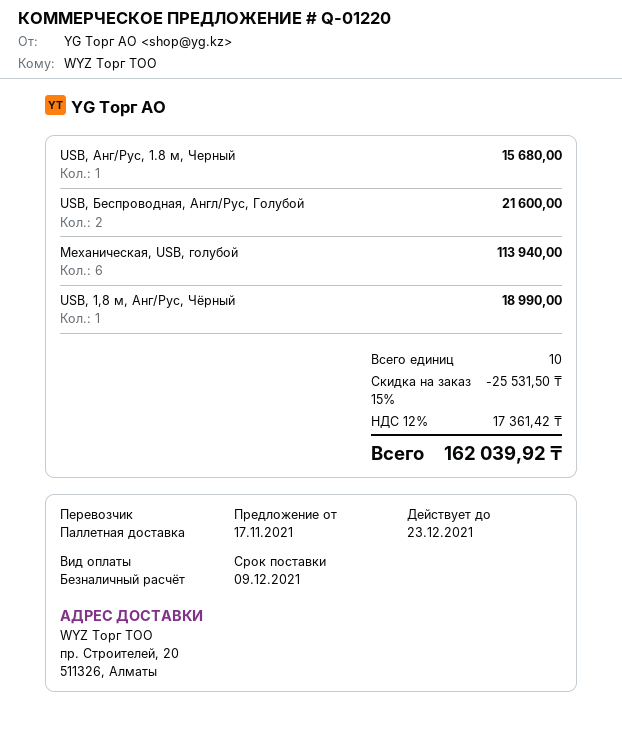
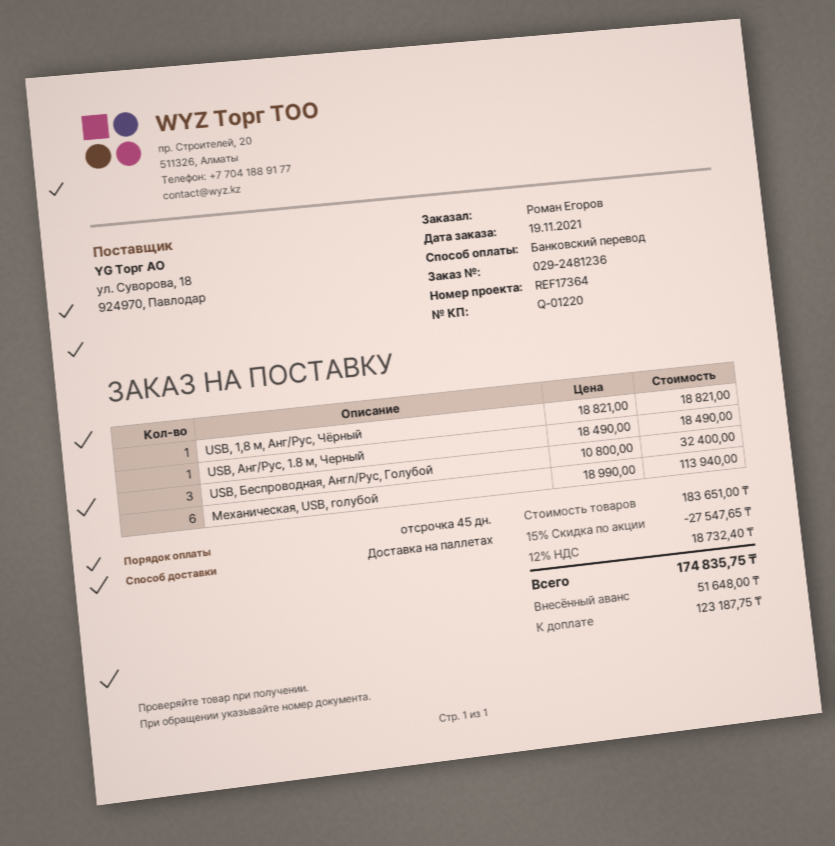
USB, Анг/Рус, 1.8 м, Черный: 1 for 15680.00 -> 1 for 18490.00
USB, Беспроводная, Англ/Рус, Голубой: 2 for 21600.00 -> 3 for 32400.00
USB, 1,8 м, Анг/Рус, Чёрный: 1 for 18990.00 -> 1 for 18821.00
discount: 15% = 25531.50 -> 15% = 27547.65
tax: 12% = 17361.42 -> 12% = 18732.40
total: 162039.92 -> 174835.75

